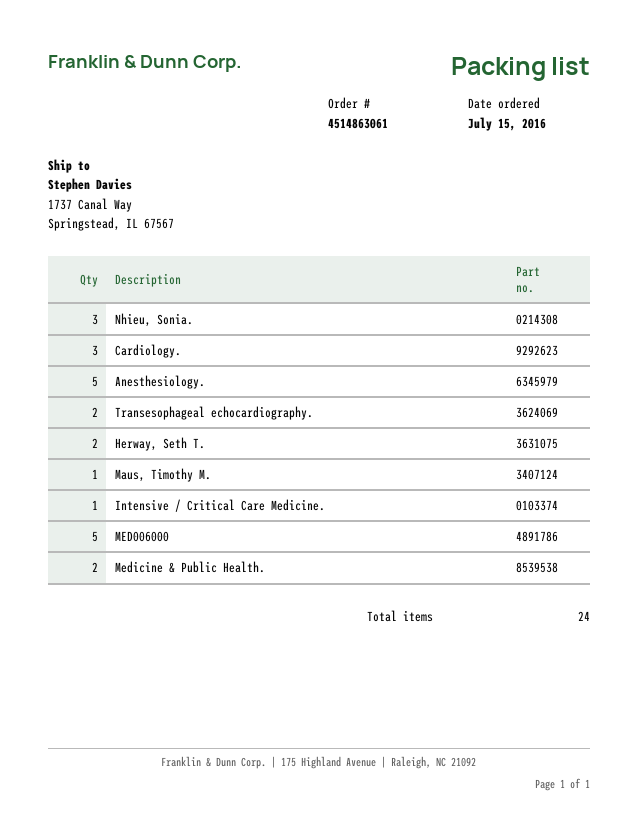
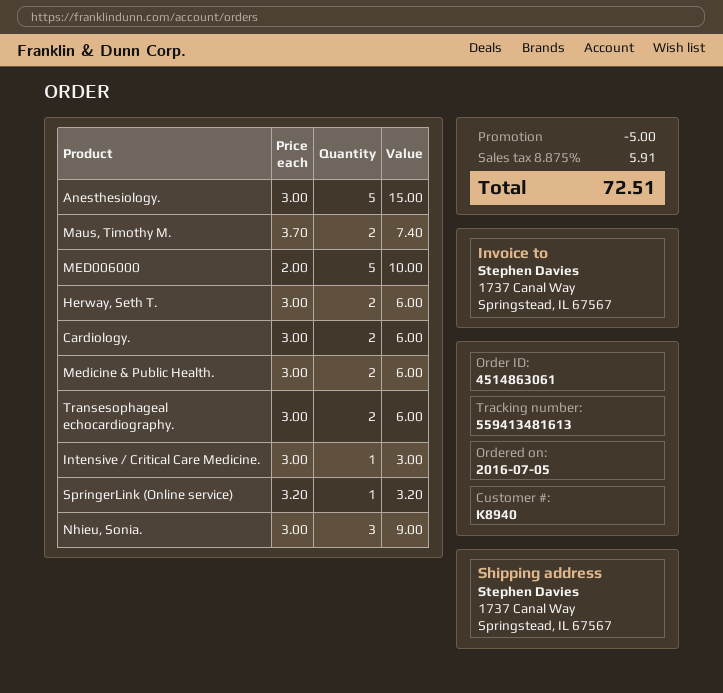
order date: 2016-07-15 -> 2016-07-05
Cardiology.: 3 -> 2
Maus, Timothy M.: 1 -> 2
SpringerLink (Online service): none -> 1

